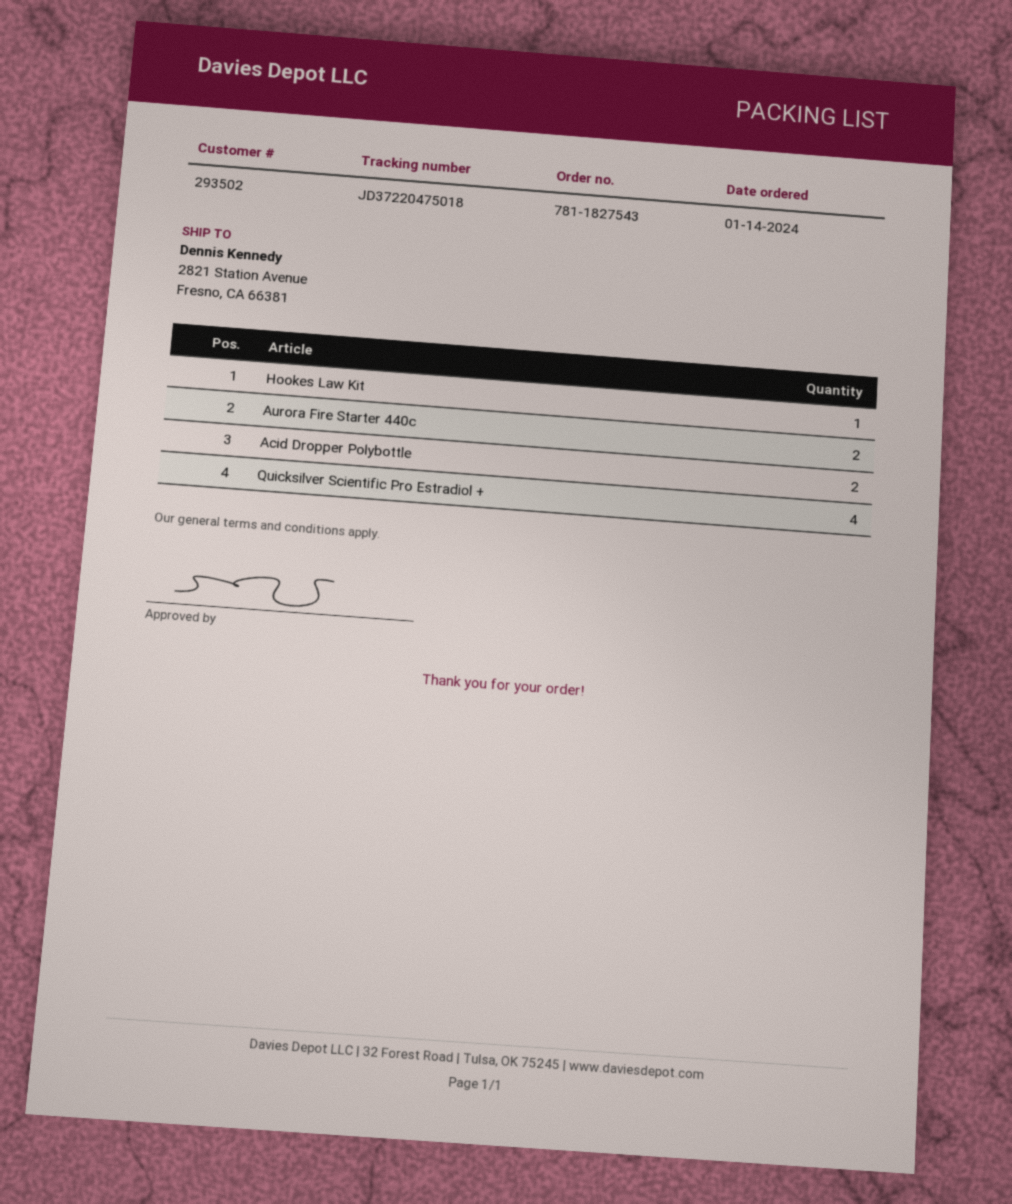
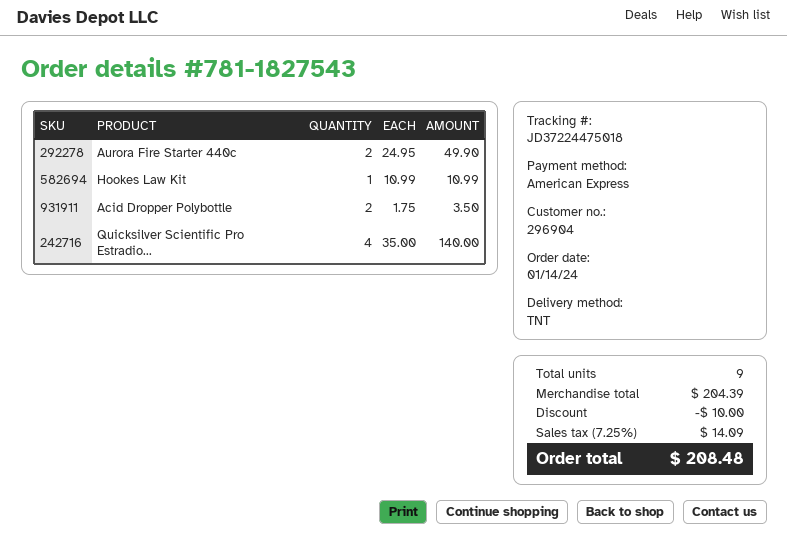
customer number: 293502 -> 296904
tracking number: JD37220475018 -> JD37224475018

